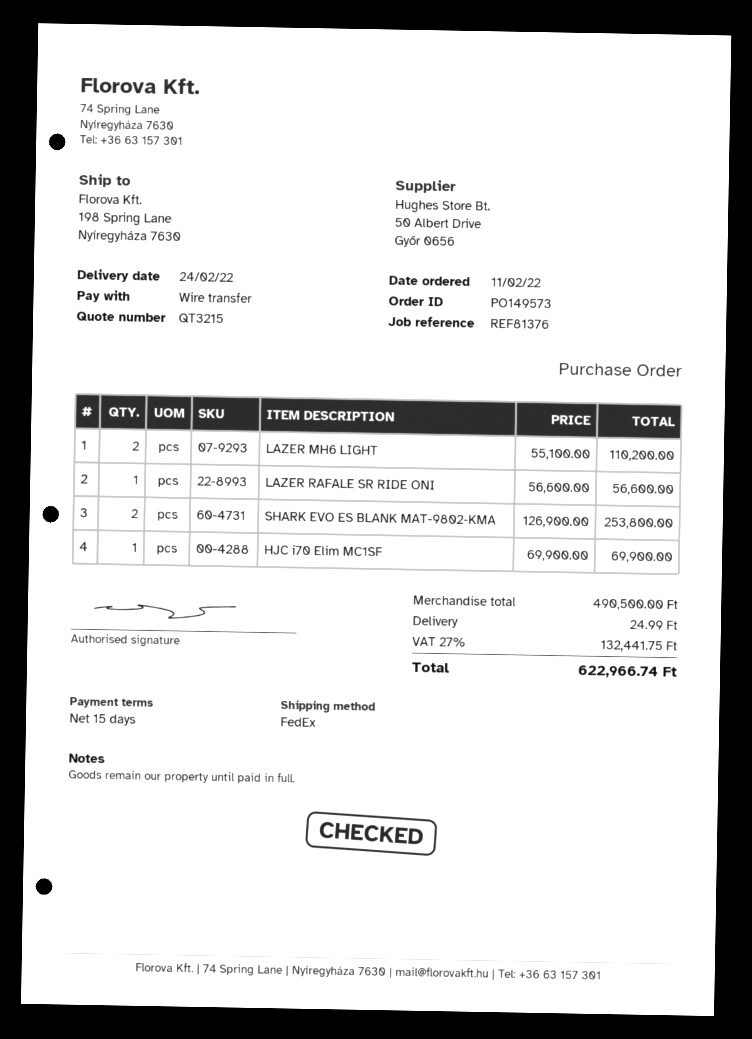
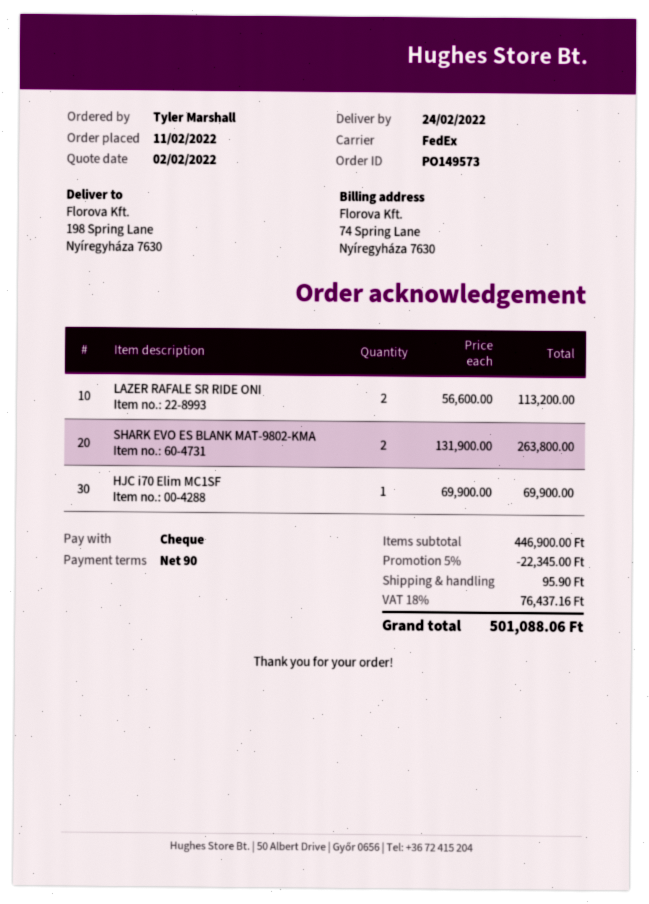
payment terms: 15 days -> 90 days
payment method: bank transfer -> cheque
LAZER MH6 LIGHT: 2 x 55100.00 = 110200.00 -> none
LAZER RAFALE SR RIDE ONI: 1 x 56600.00 = 56600.00 -> 2 x 56600.00 = 113200.00
SHARK EVO ES BLANK MAT-9802-KMA: 2 x 126900.00 = 253800.00 -> 2 x 131900.00 = 263800.00
subtotal: 490500.00 -> 446900.00
discount: none -> 5% = 22345.00
shipping: 24.99 -> 95.90
tax: 27% = 132441.75 -> 18% = 76437.16
total: 622966.74 -> 501088.06

